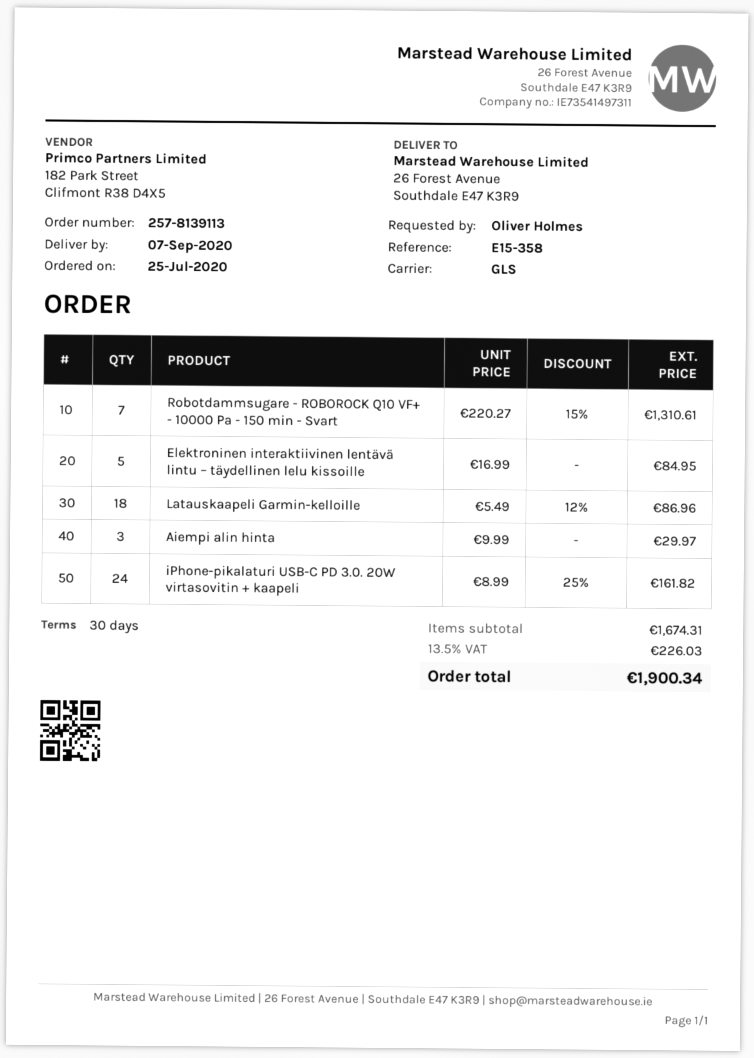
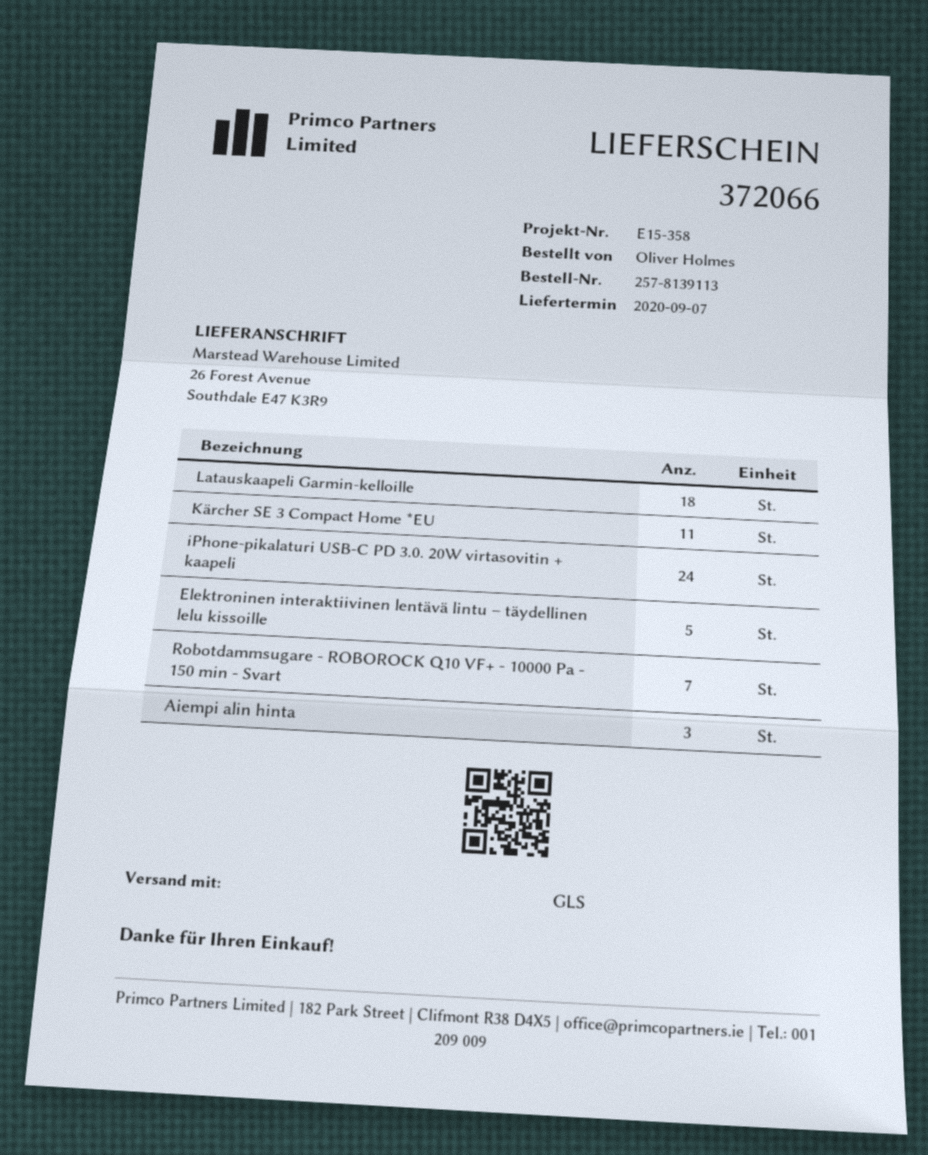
Kärcher SE 3 Compact Home *EU: none -> 11

